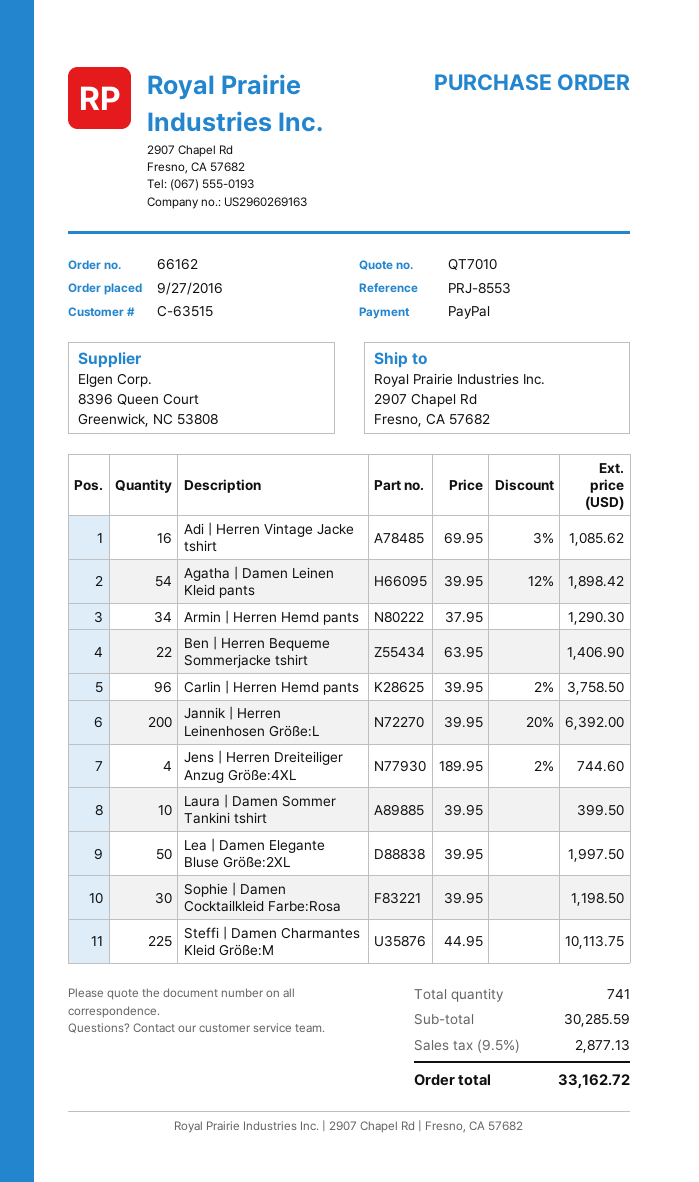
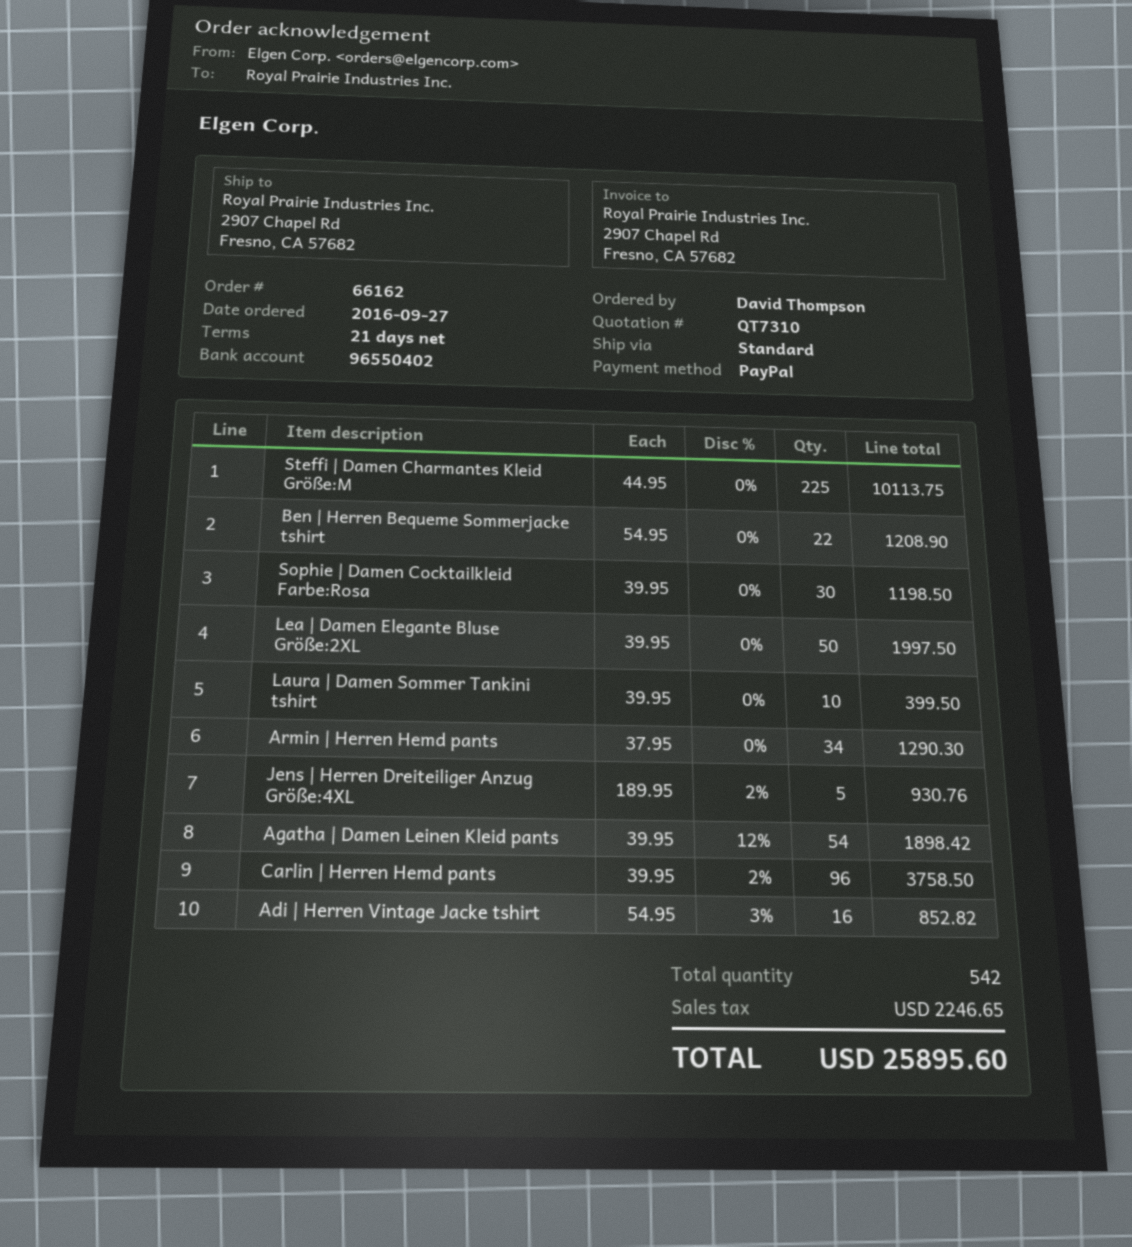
quote number: QT7010 -> QT7310
Adi | Herren Vintage Jacke tshirt: 16 x 69.95 - 3% = 1085.62 -> 16 x 54.95 - 3% = 852.82
Ben | Herren Bequeme Sommerjacke tshirt: 22 x 63.95 = 1406.90 -> 22 x 54.95 = 1208.90
Jannik | Herren Leinenhosen Größe:L: 200 x 39.95 - 20% = 6392.00 -> none
Jens | Herren Dreiteiliger Anzug Größe:4XL: 4 x 189.95 - 2% = 744.60 -> 5 x 189.95 - 2% = 930.76
total quantity: 741 -> 542
tax: 2877.13 -> 2246.65
total: 33162.72 -> 25895.60

